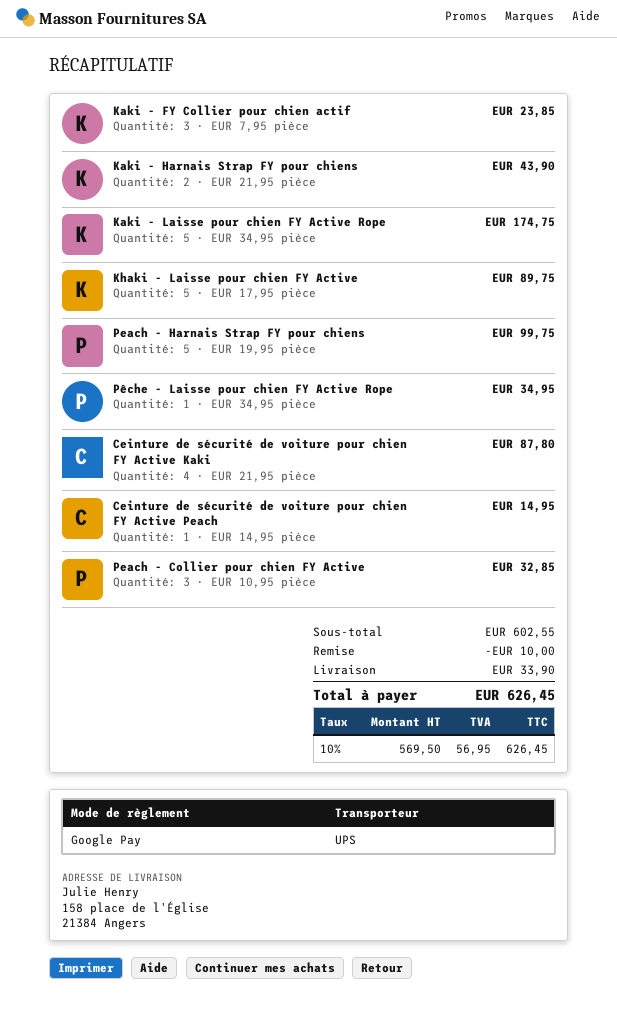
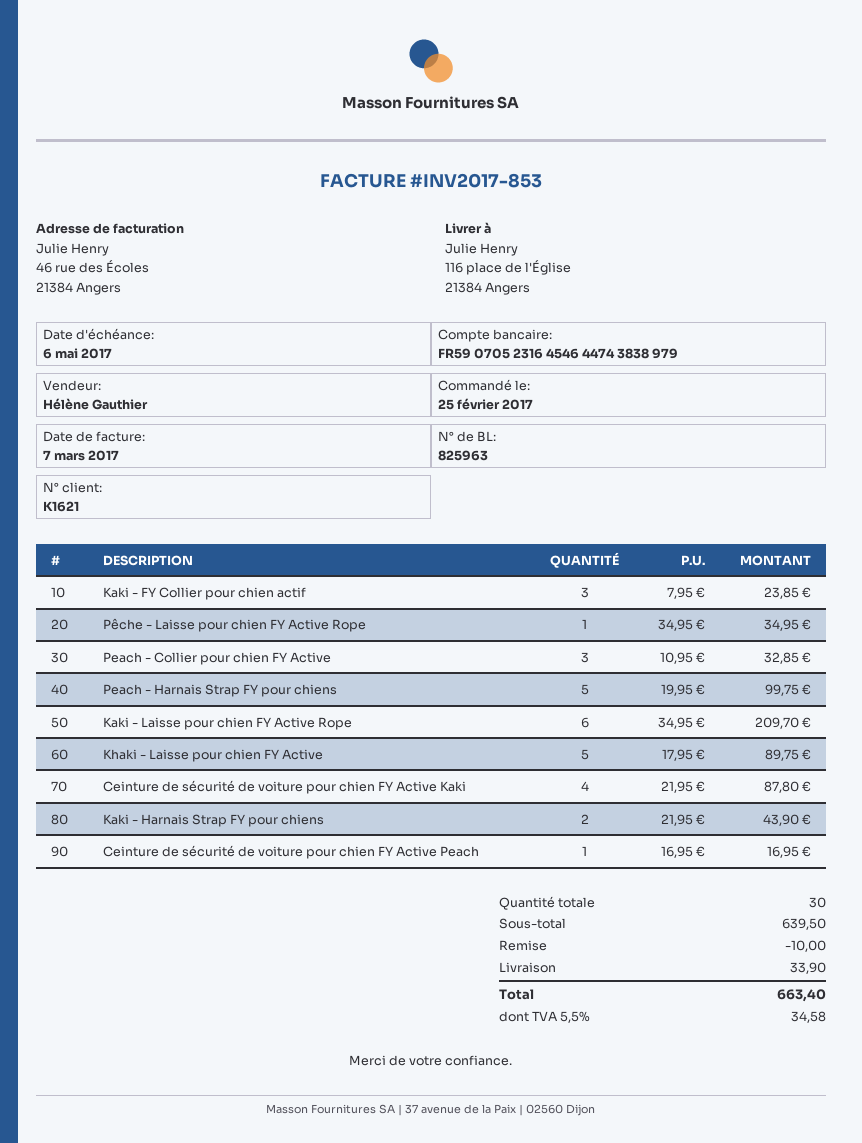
ship to: 158 place de l'Église, 21384 Angers -> 116 place de l'Église, 21384 Angers
Kaki - Laisse pour chien FY Active Rope: 5 x 34.95 = 174.75 -> 6 x 34.95 = 209.70
Ceinture de sécurité de voiture pour chien FY Active Peach: 1 x 14.95 = 14.95 -> 1 x 16.95 = 16.95
subtotal: 602.55 -> 639.50
tax: 10% = 56.95 -> 5.5% = 34.58
total: 626.45 -> 663.40

